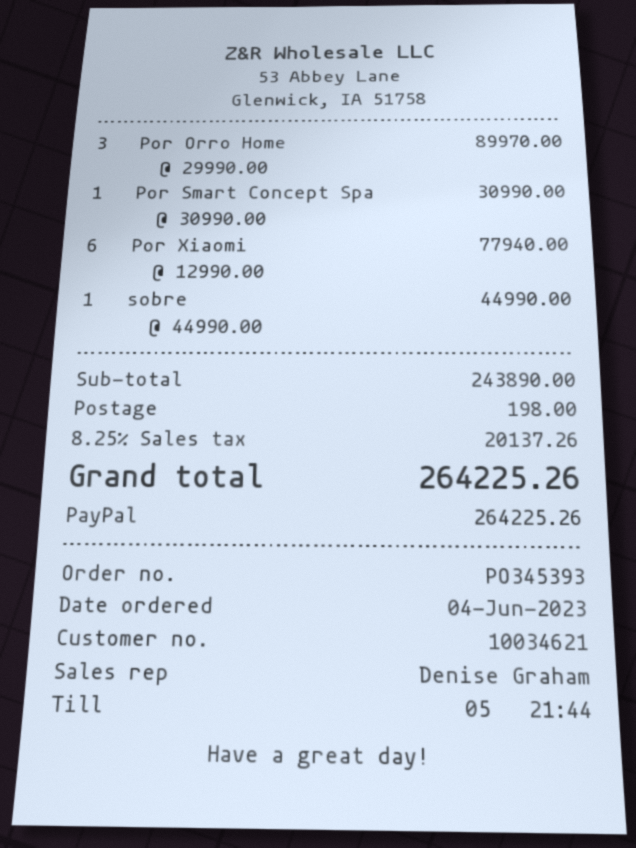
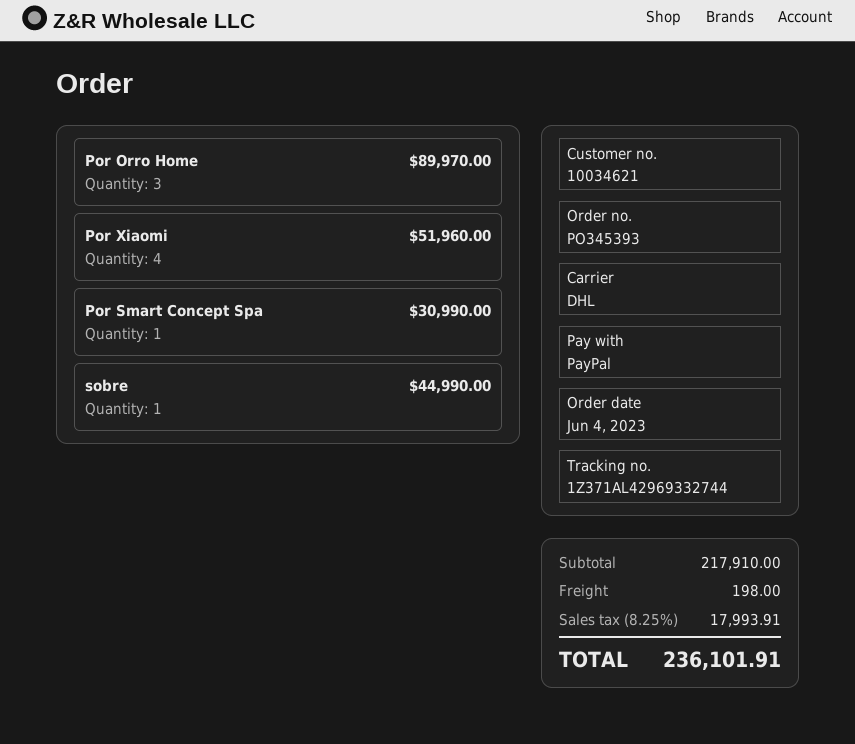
Por Xiaomi: 6 for 77940.00 -> 4 for 51960.00
subtotal: 243890.00 -> 217910.00
tax: 8.25% = 20137.26 -> 8.25% = 17993.91
total: 264225.26 -> 236101.91

